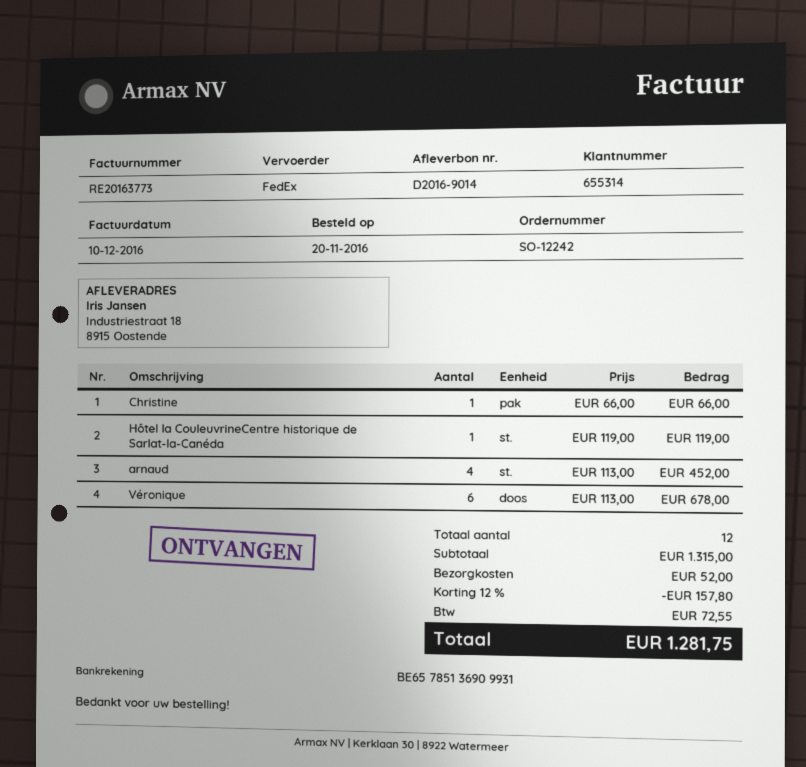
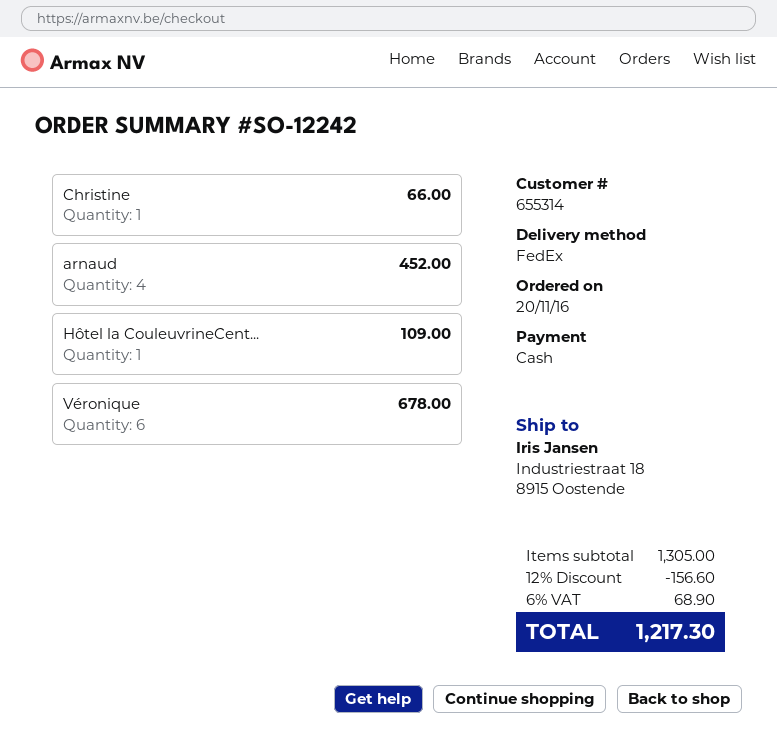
Hôtel la CouleuvrineCentre historique de Sarlat-la-Canéda: 1 for 119.00 -> 1 for 109.00
subtotal: 1315.00 -> 1305.00
discount: 12% = 157.80 -> 12% = 156.60
shipping: 52.00 -> none
tax: 72.55 -> 68.90
total: 1281.75 -> 1217.30

